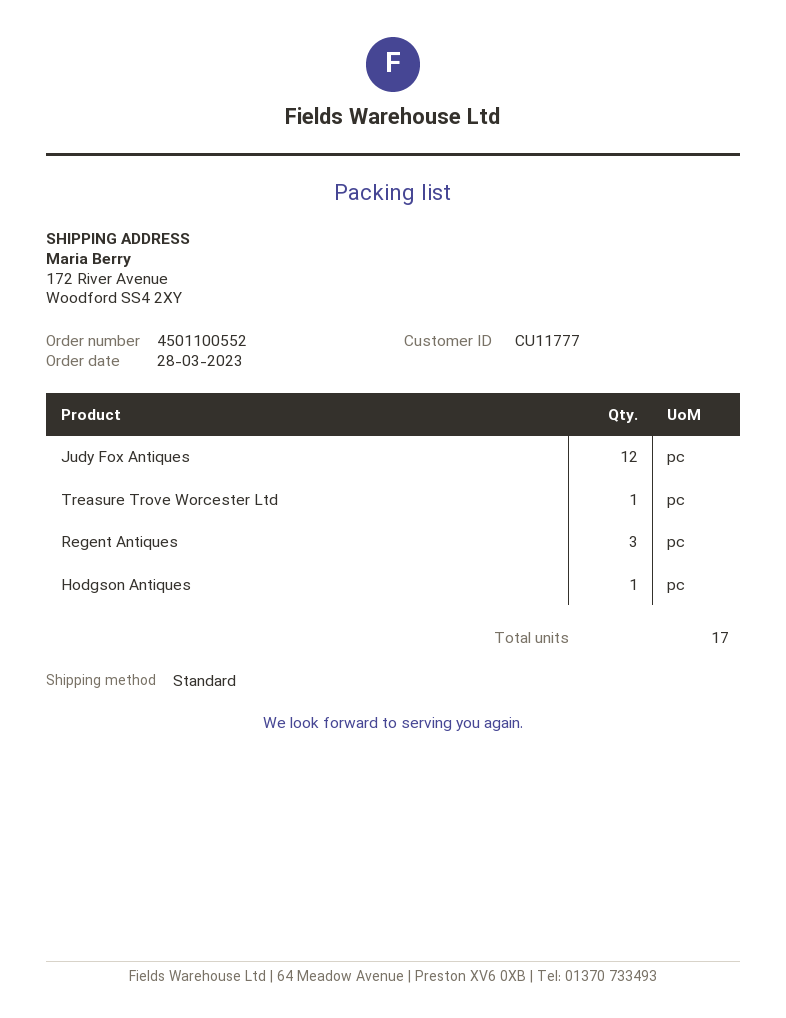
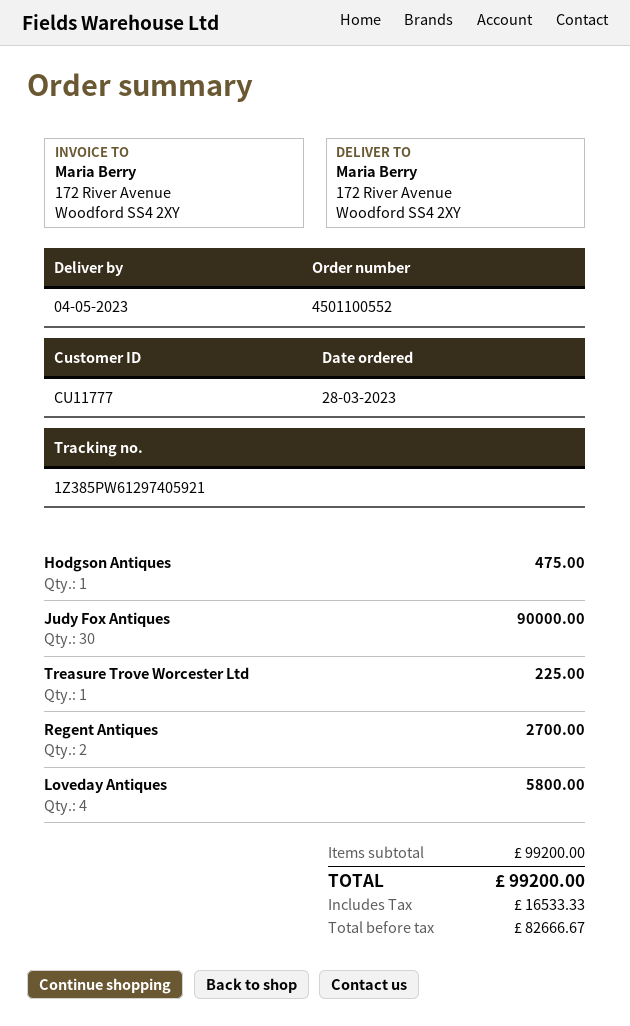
Judy Fox Antiques: 12 -> 30
Regent Antiques: 3 -> 2
Loveday Antiques: none -> 4

